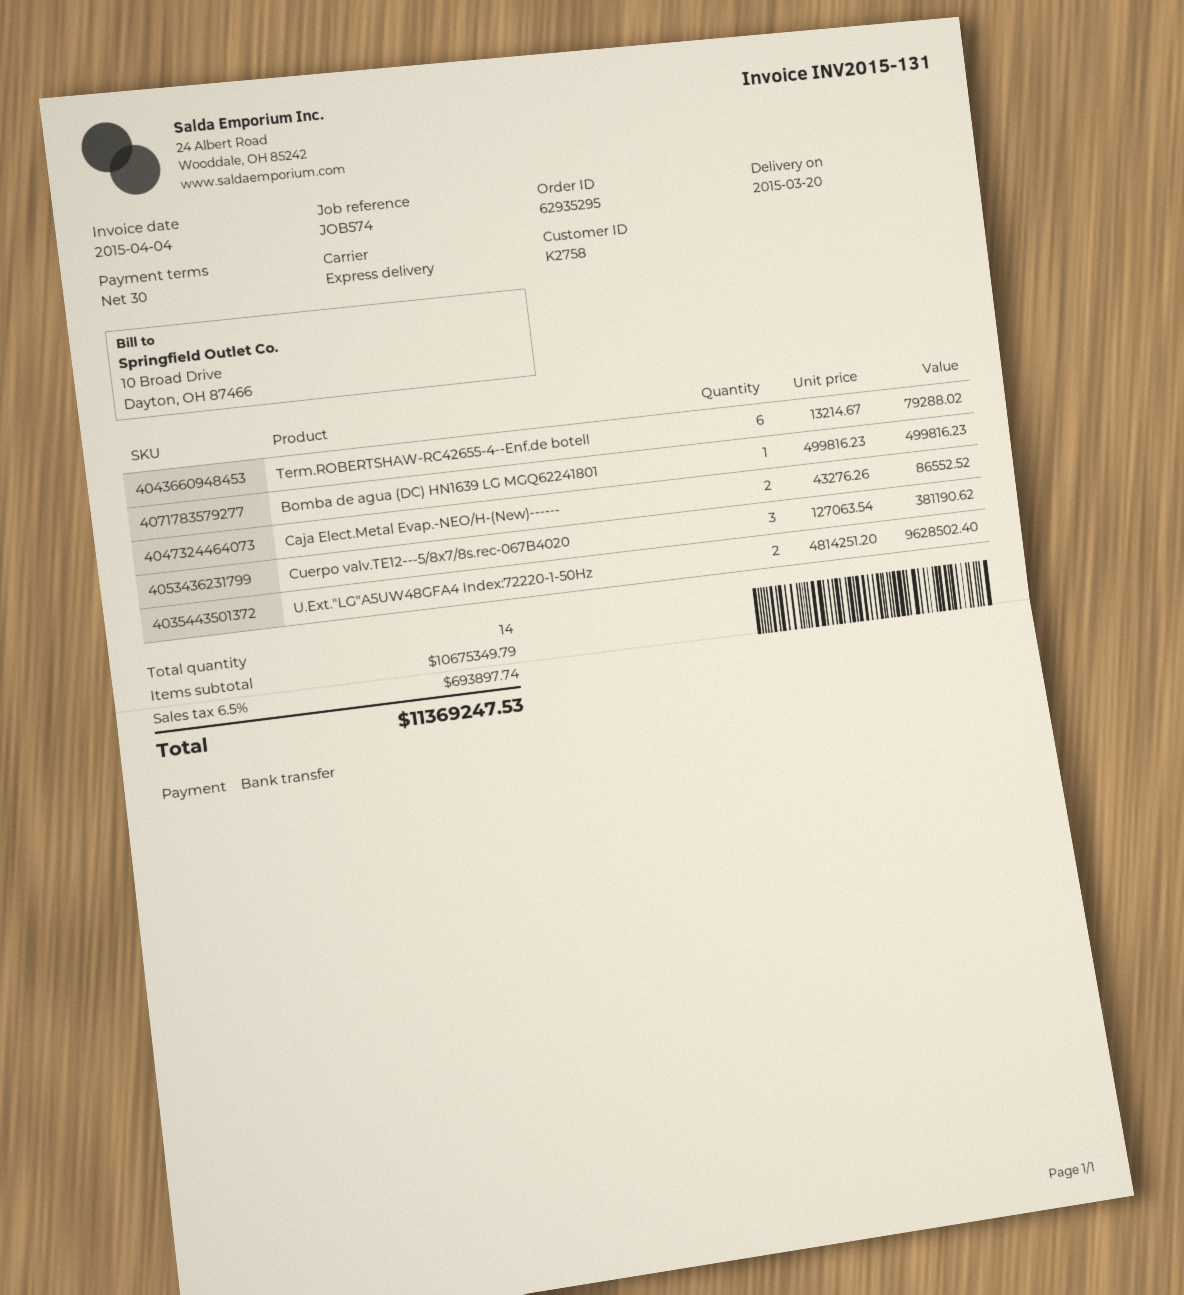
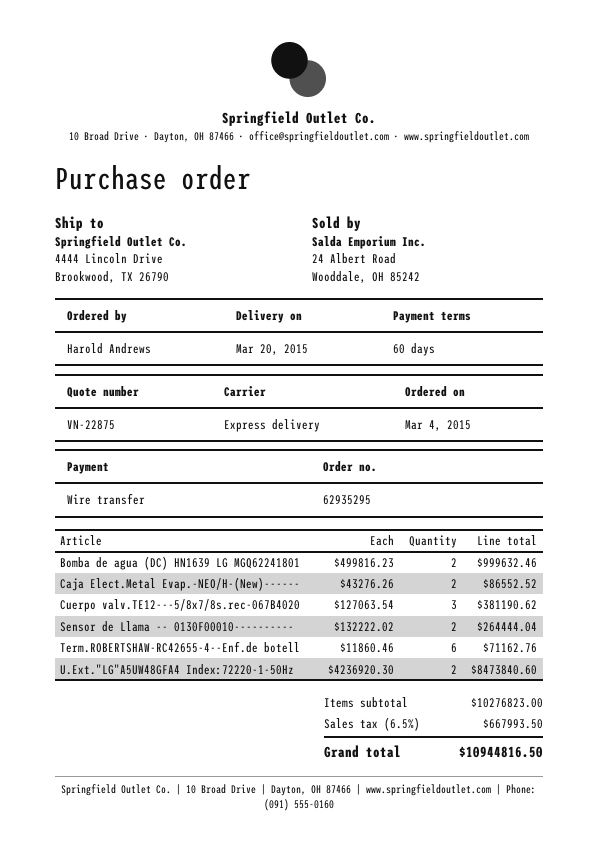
payment terms: 30 days -> 60 days
Term.ROBERTSHAW-RC42655-4--Enf.de botell: 6 x 13214.67 = 79288.02 -> 6 x 11860.46 = 71162.76
Bomba de agua (DC) HN1639 LG MGQ62241801: 1 x 499816.23 = 499816.23 -> 2 x 499816.23 = 999632.46
U.Ext."LG"A5UW48GFA4 Index:72220-1-50Hz: 2 x 4814251.20 = 9628502.40 -> 2 x 4236920.30 = 8473840.60
Sensor de Llama -- 0130F00010----------: none -> 2 x 132222.02 = 264444.04
subtotal: 10675349.79 -> 10276823.00
tax: 6.5% = 693897.74 -> 6.5% = 667993.50
total: 11369247.53 -> 10944816.50

